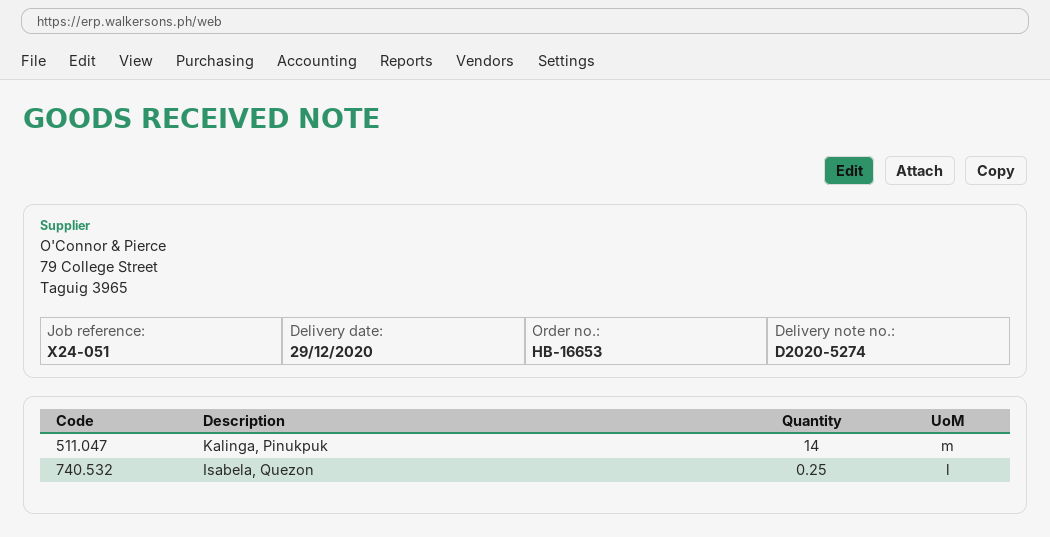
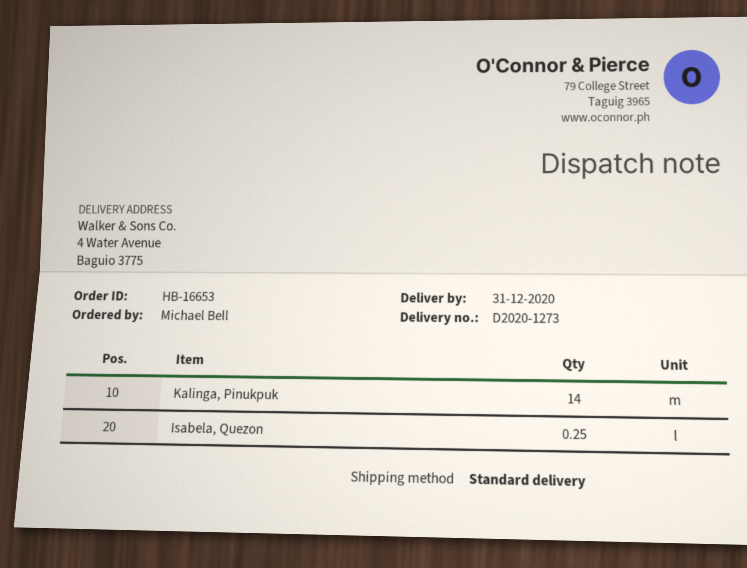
delivery note number: D2020-5274 -> D2020-1273
delivery date: 2020-12-29 -> 2020-12-31

